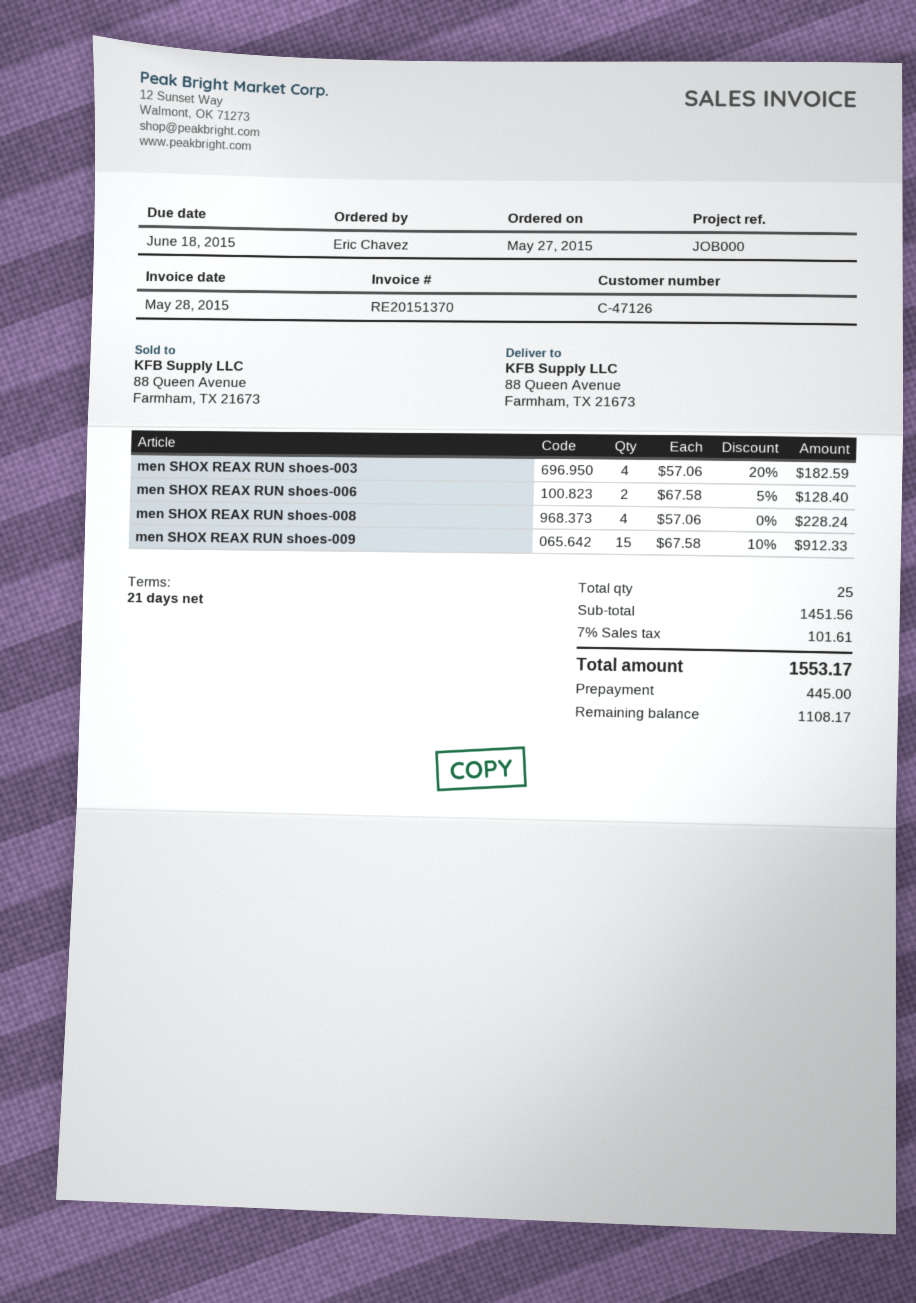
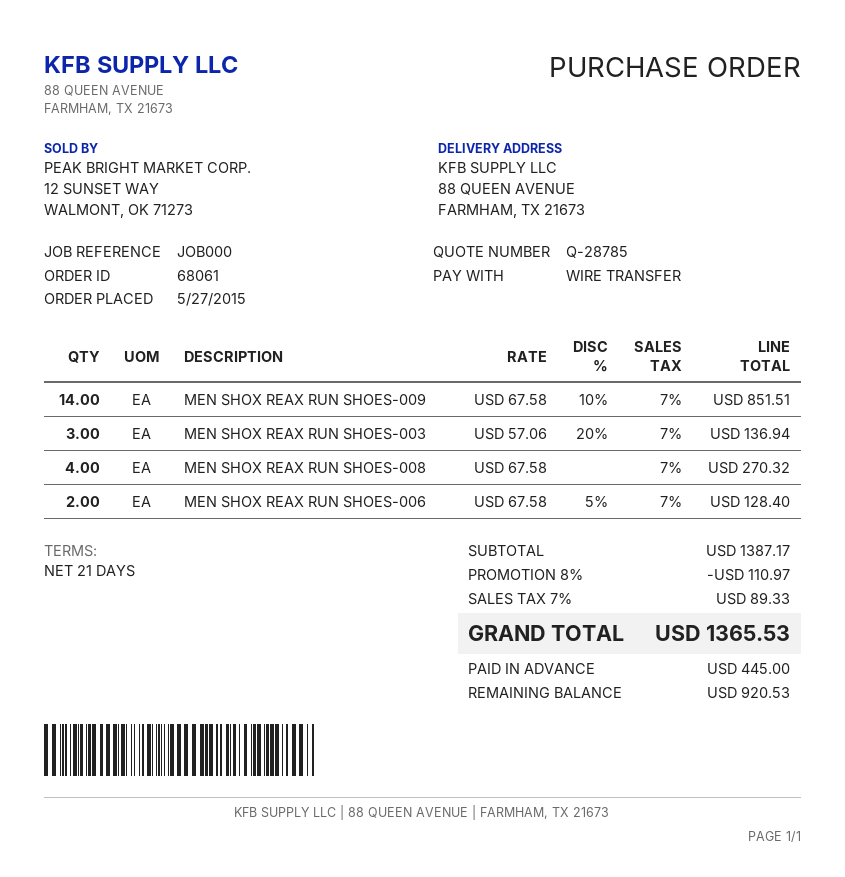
men SHOX REAX RUN shoes-003: 4 x 57.06 - 20% = 182.59 -> 3 x 57.06 - 20% = 136.94
men SHOX REAX RUN shoes-008: 4 x 57.06 = 228.24 -> 4 x 67.58 = 270.32
men SHOX REAX RUN shoes-009: 15 x 67.58 - 10% = 912.33 -> 14 x 67.58 - 10% = 851.51
subtotal: 1451.56 -> 1387.17
discount: none -> 8% = 110.97
tax: 7% = 101.61 -> 7% = 89.33
total: 1553.17 -> 1365.53
balance: 1108.17 -> 920.53

